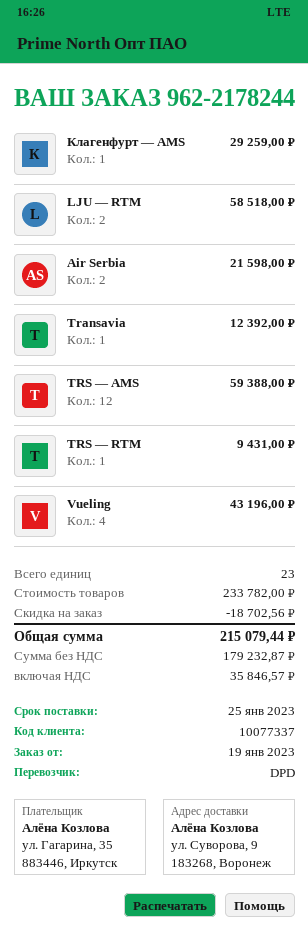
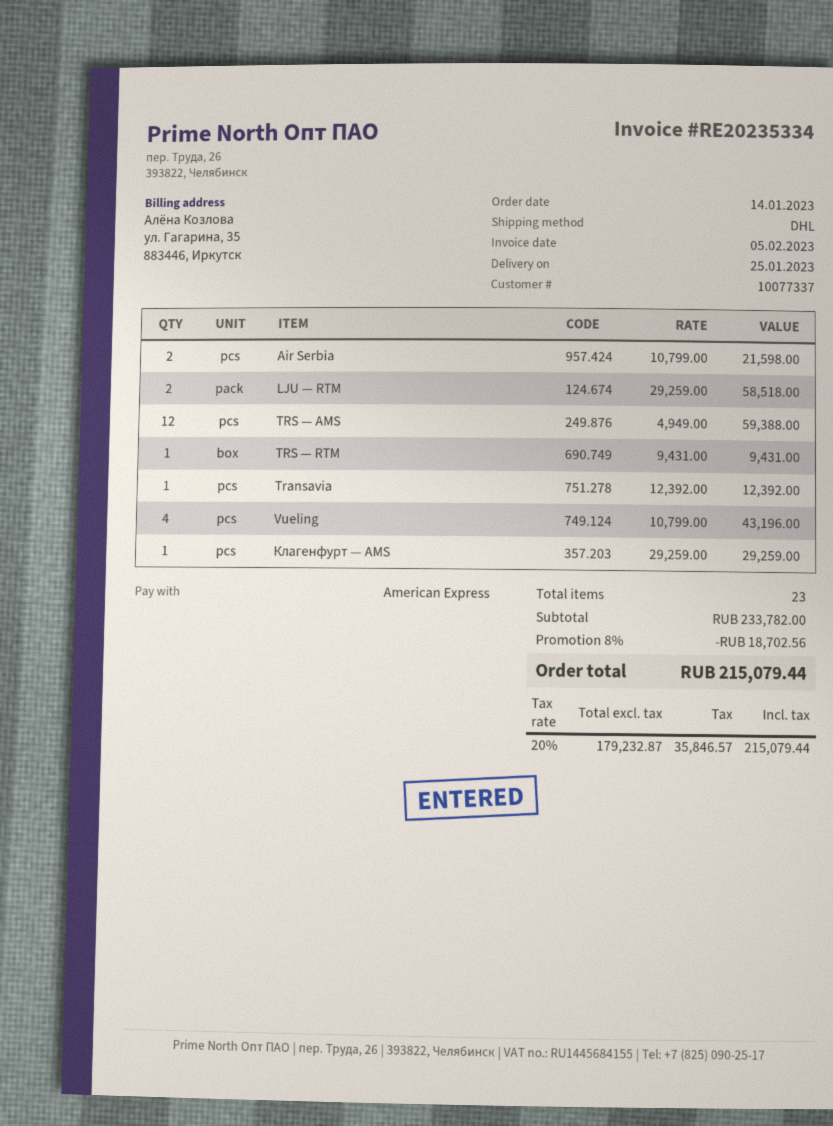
order date: 2023-01-19 -> 2023-01-14
shipping method: DPD -> DHL

